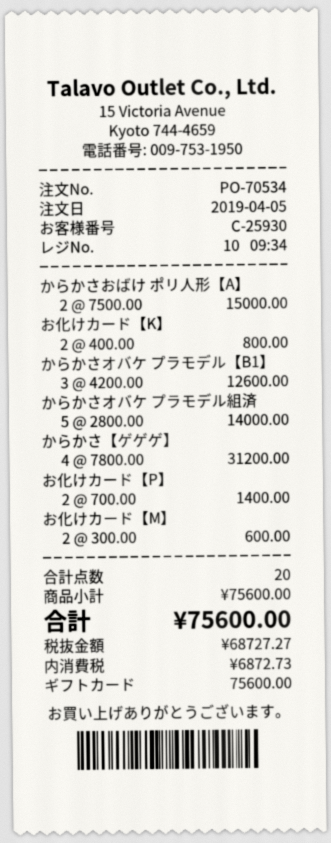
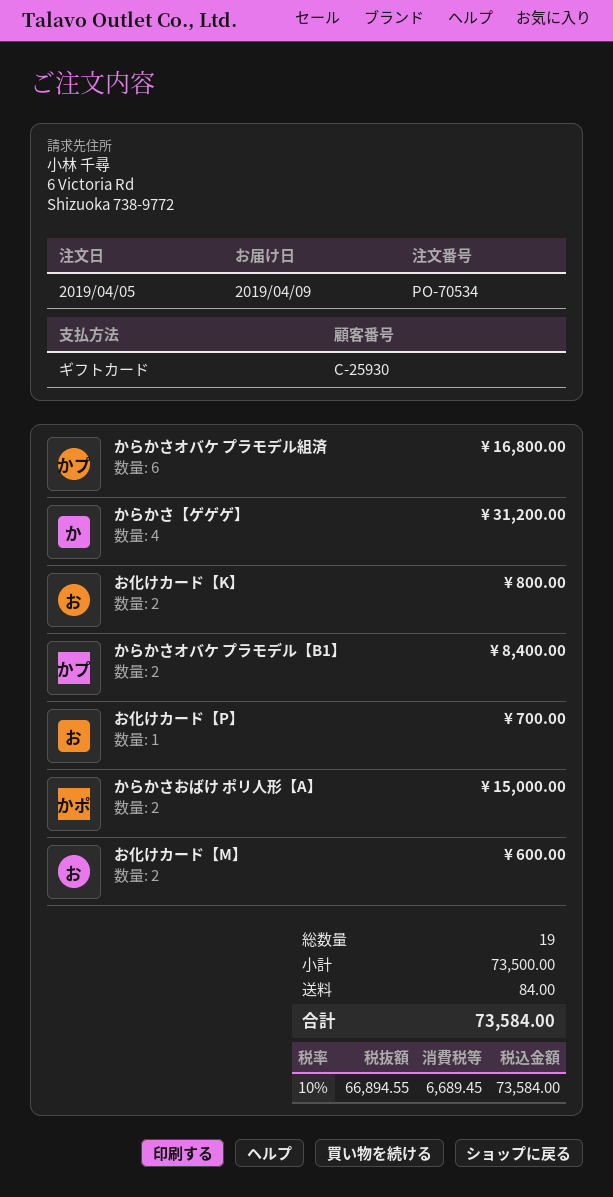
からかさオバケ プラモデル【B1】: 3 for 12600.00 -> 2 for 8400.00
からかさオバケ プラモデル組済: 5 for 14000.00 -> 6 for 16800.00
お化けカード【P】: 2 for 1400.00 -> 1 for 700.00
total quantity: 20 -> 19
subtotal: 75600.00 -> 73500.00
shipping: none -> 84.00
net: 68727.27 -> 66894.55
tax: 6872.73 -> 6689.45
total: 75600.00 -> 73584.00

